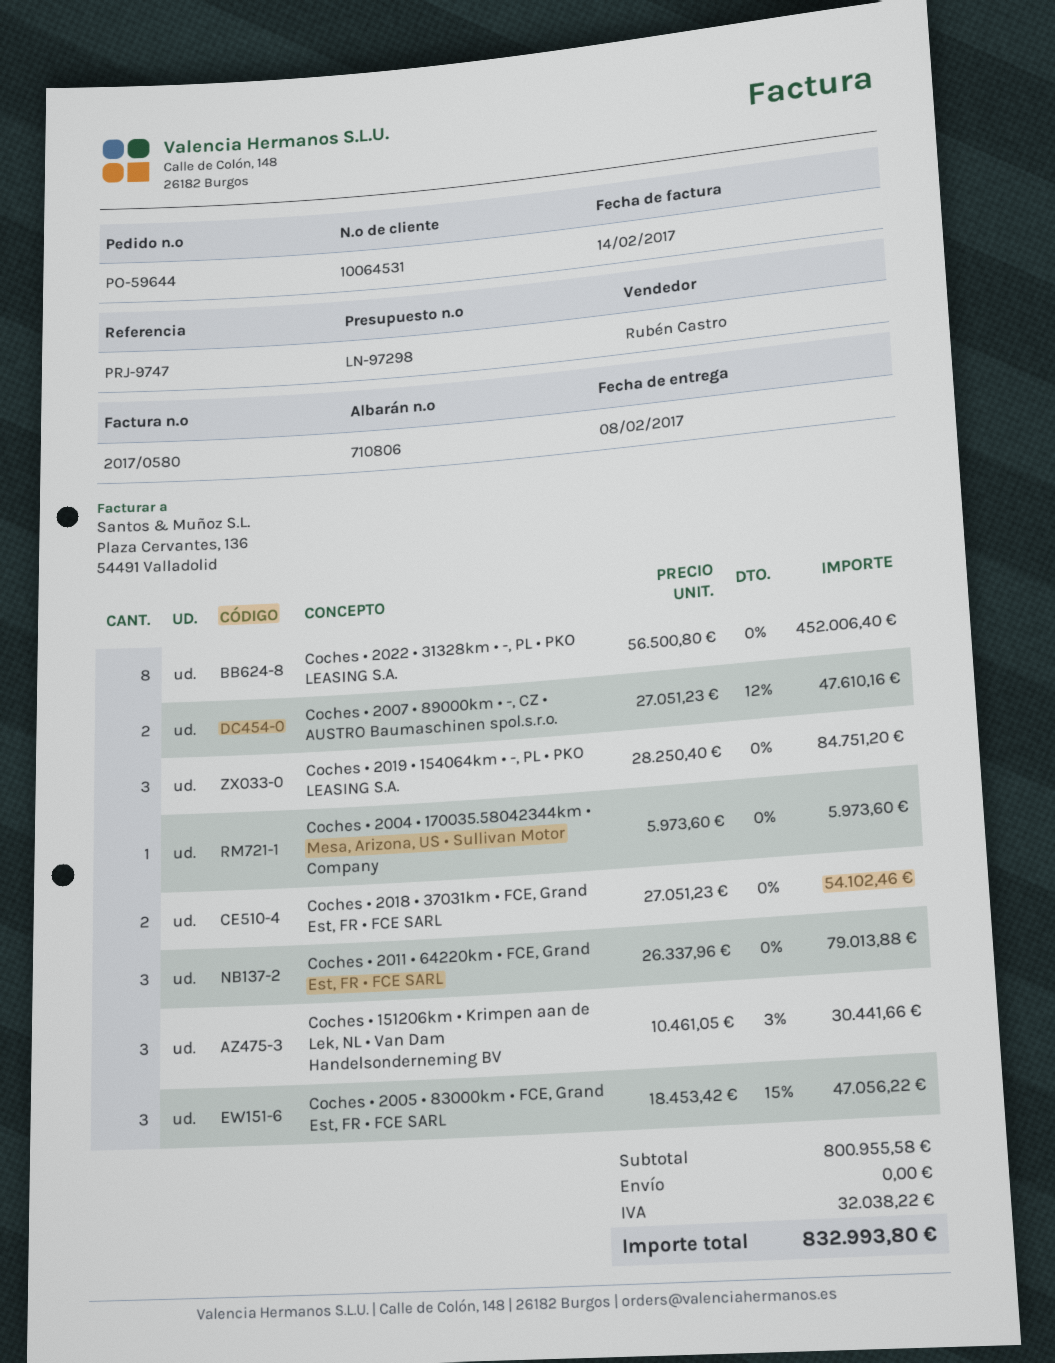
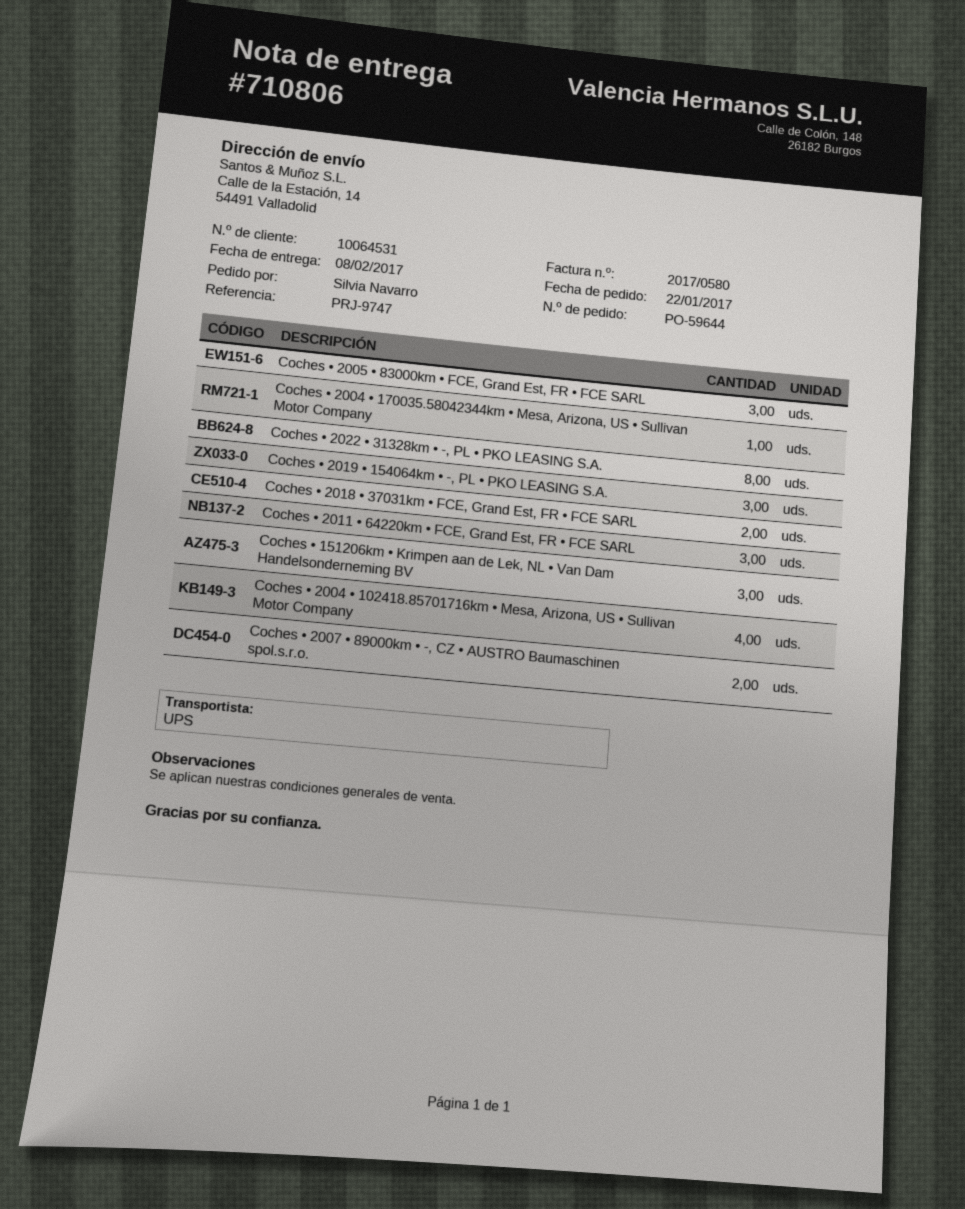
Coches • 2004 • 102418.85701716km • Mesa, Arizona, US • Sullivan Motor Company: none -> 4

